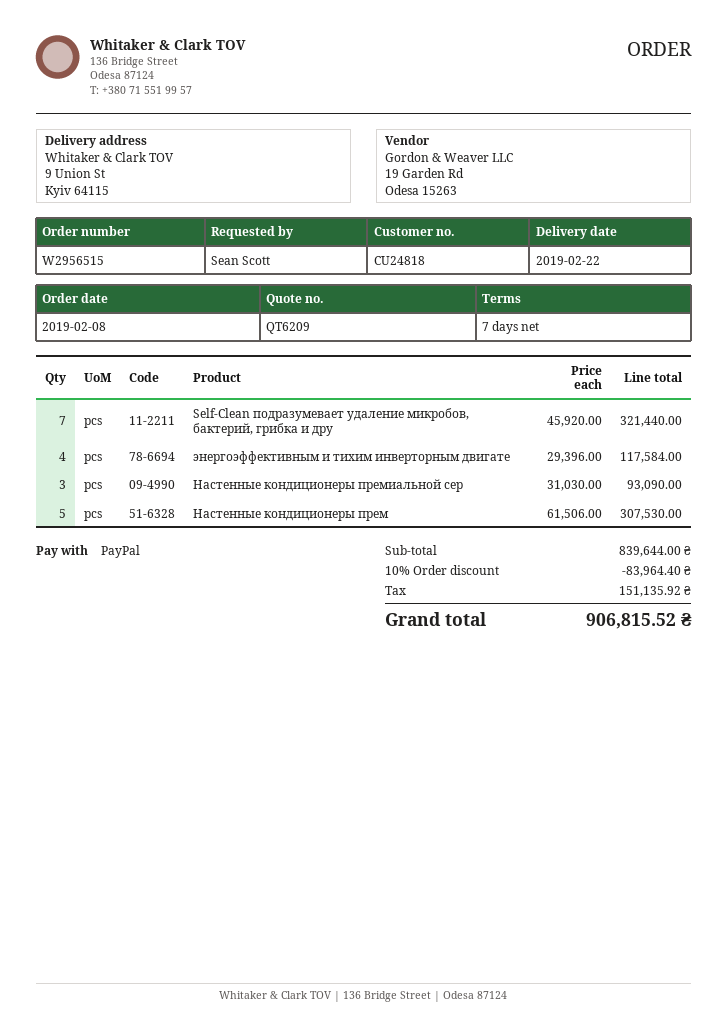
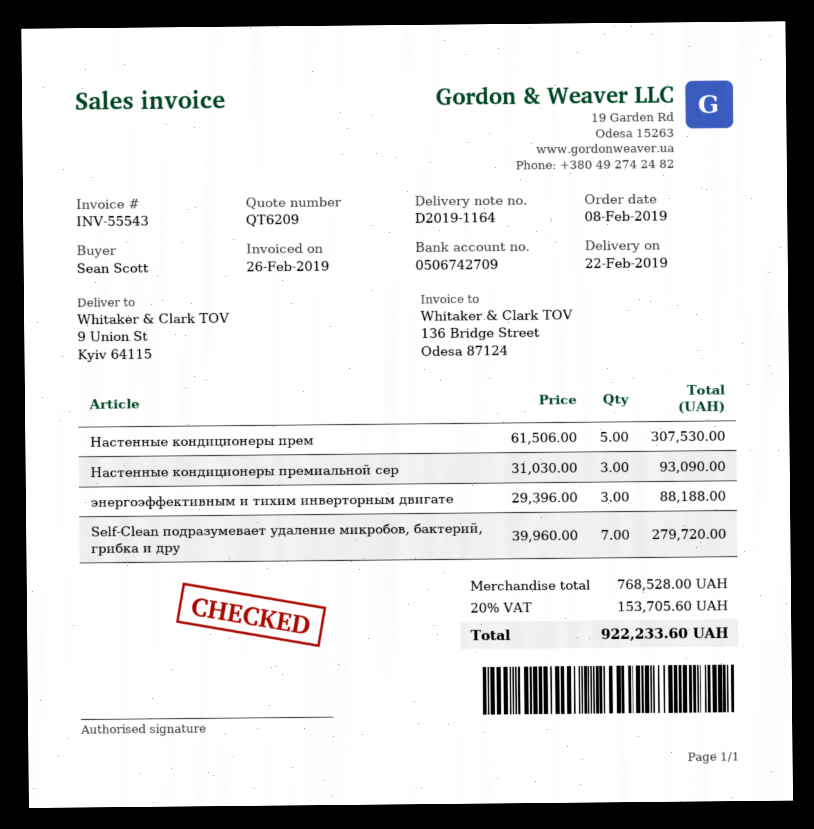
Self-Clean подразумевает удаление микробов, бактерий, грибка и дру: 7 x 45920.00 = 321440.00 -> 7 x 39960.00 = 279720.00
энергоэффективным и тихим инверторным двигате: 4 x 29396.00 = 117584.00 -> 3 x 29396.00 = 88188.00
subtotal: 839644.00 -> 768528.00
discount: 10% = 83964.40 -> none
tax: 151135.92 -> 153705.60
total: 906815.52 -> 922233.60

